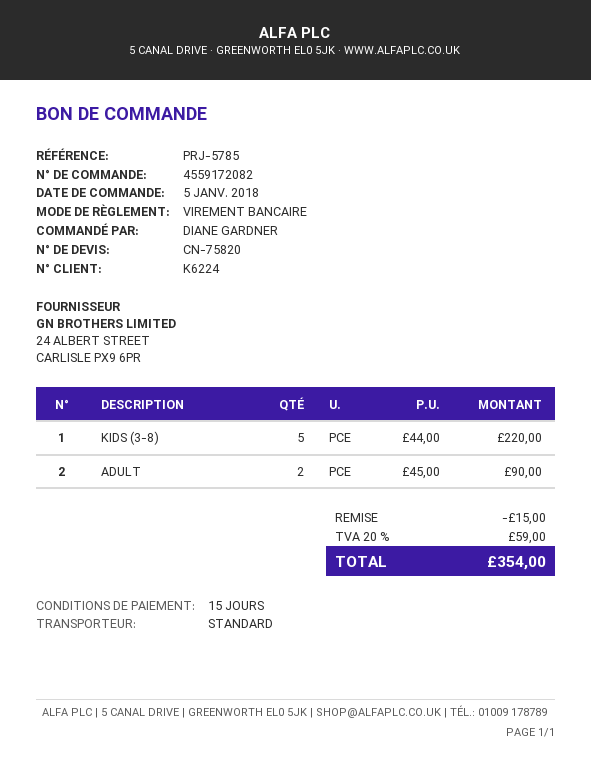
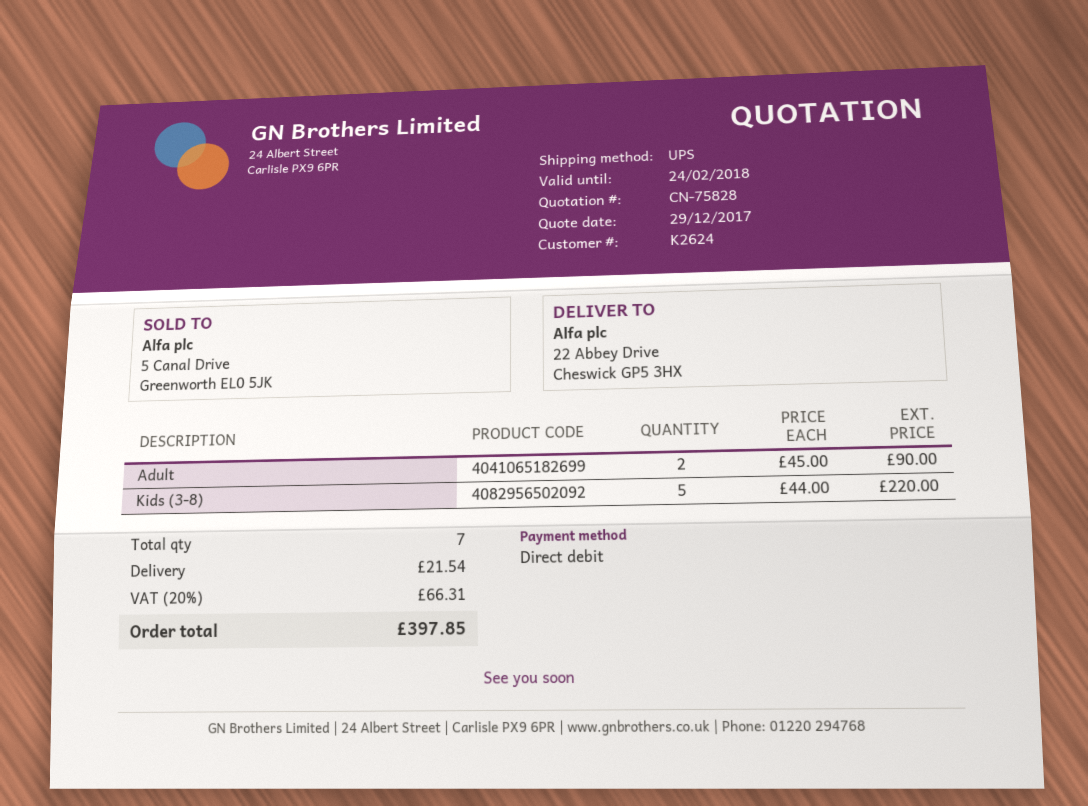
quote number: CN-75820 -> CN-75828
customer number: K6224 -> K2624
payment method: bank transfer -> direct debit
shipping method: standard -> UPS
discount: 15.00 -> none
shipping: none -> 21.54
tax: 20% = 59.00 -> 20% = 66.31
total: 354.00 -> 397.85

